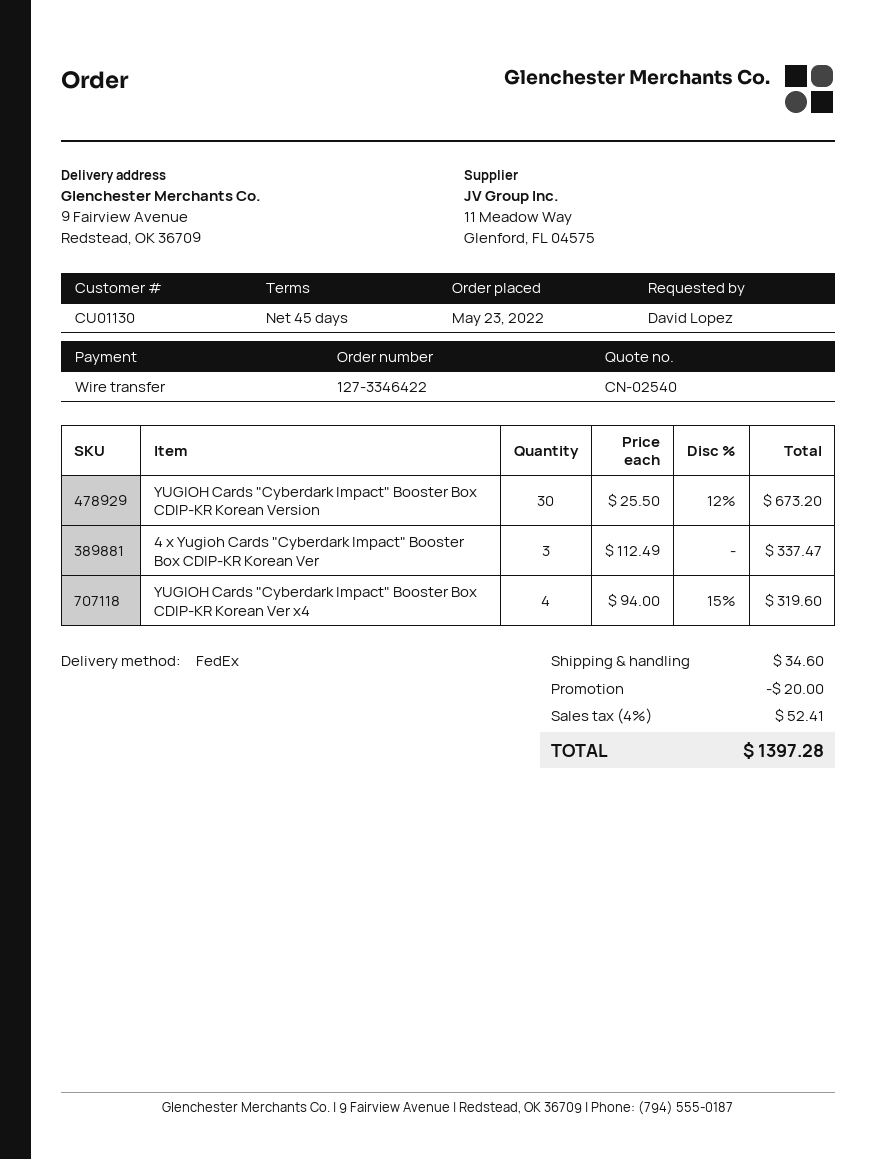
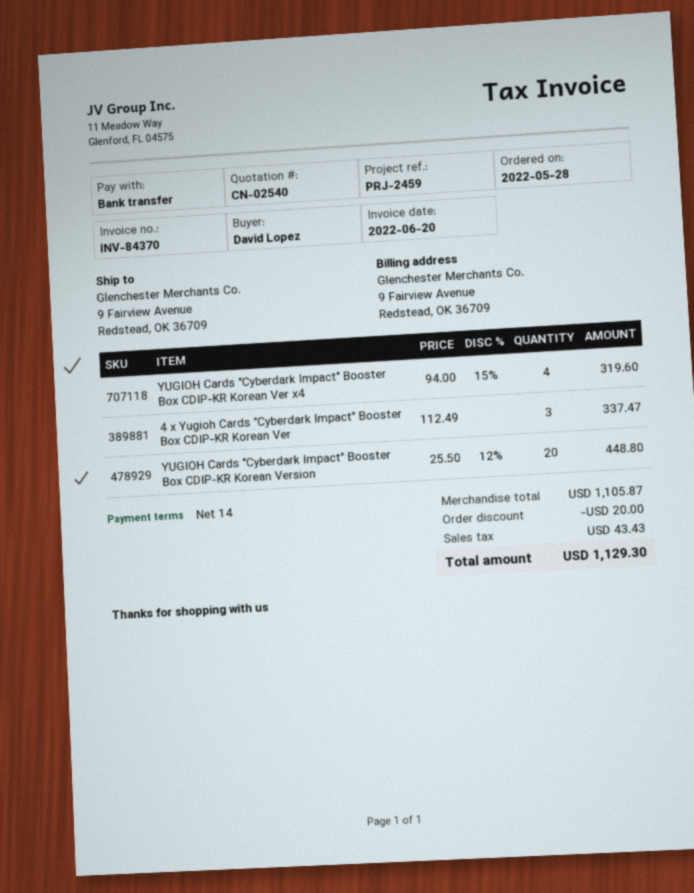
order date: 2022-05-23 -> 2022-05-28
payment terms: 45 days -> 14 days
YUGIOH Cards "Cyberdark Impact" Booster Box CDIP-KR Korean Version: 30 x 25.50 - 12% = 673.20 -> 20 x 25.50 - 12% = 448.80
shipping: 34.60 -> none
tax: 52.41 -> 43.43
total: 1397.28 -> 1129.30

